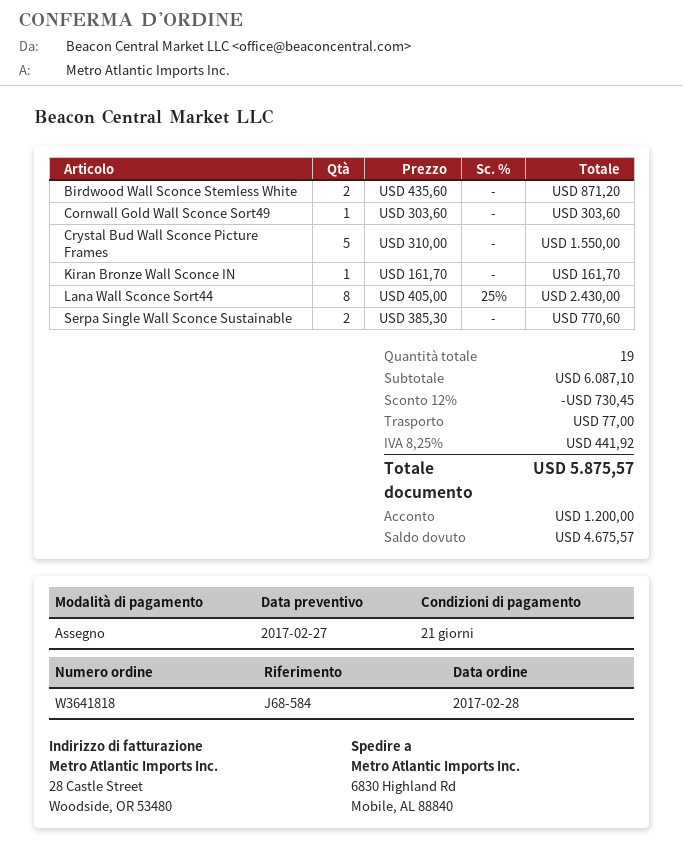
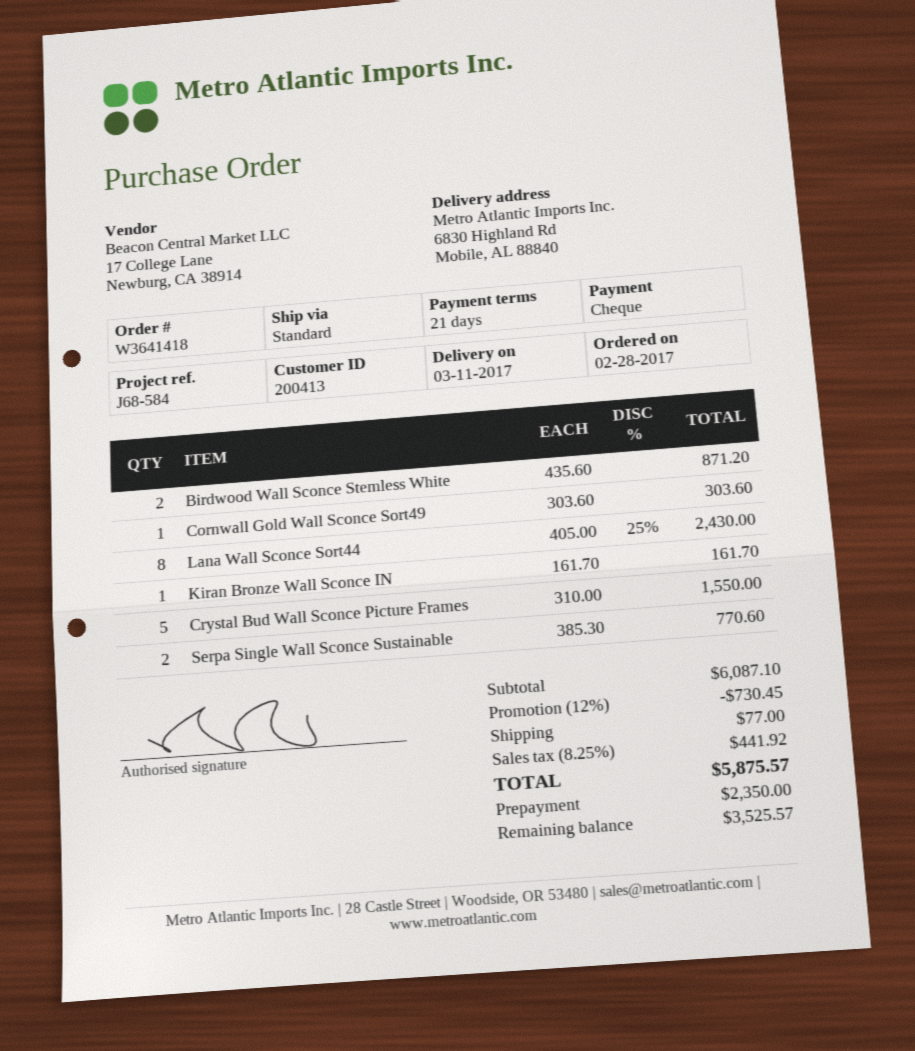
order number: W3641818 -> W3641418
deposit: 1200.00 -> 2350.00
balance: 4675.57 -> 3525.57

